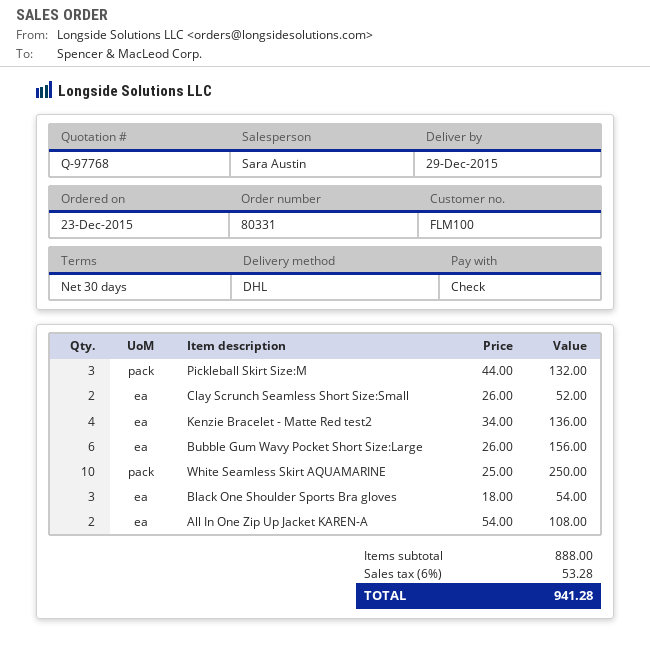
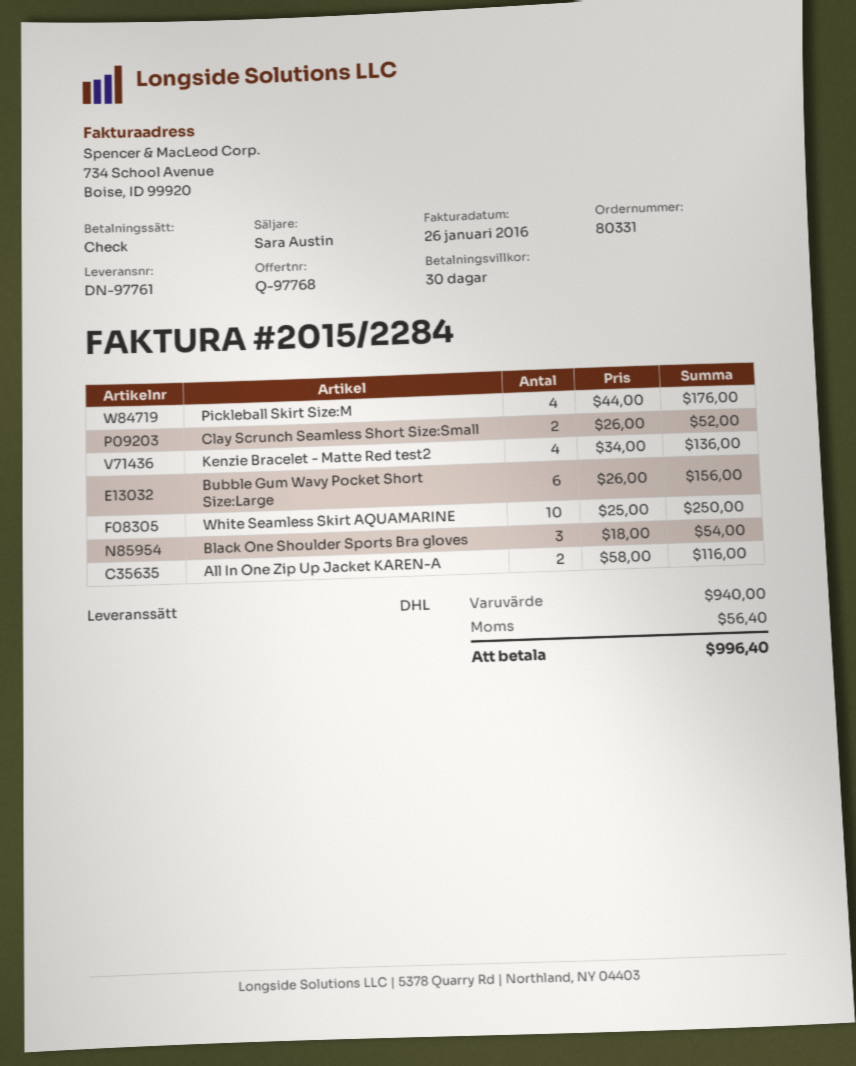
Pickleball Skirt Size:M: 3 x 44.00 = 132.00 -> 4 x 44.00 = 176.00
All In One Zip Up Jacket KAREN-A: 2 x 54.00 = 108.00 -> 2 x 58.00 = 116.00
subtotal: 888.00 -> 940.00
tax: 53.28 -> 56.40
total: 941.28 -> 996.40

